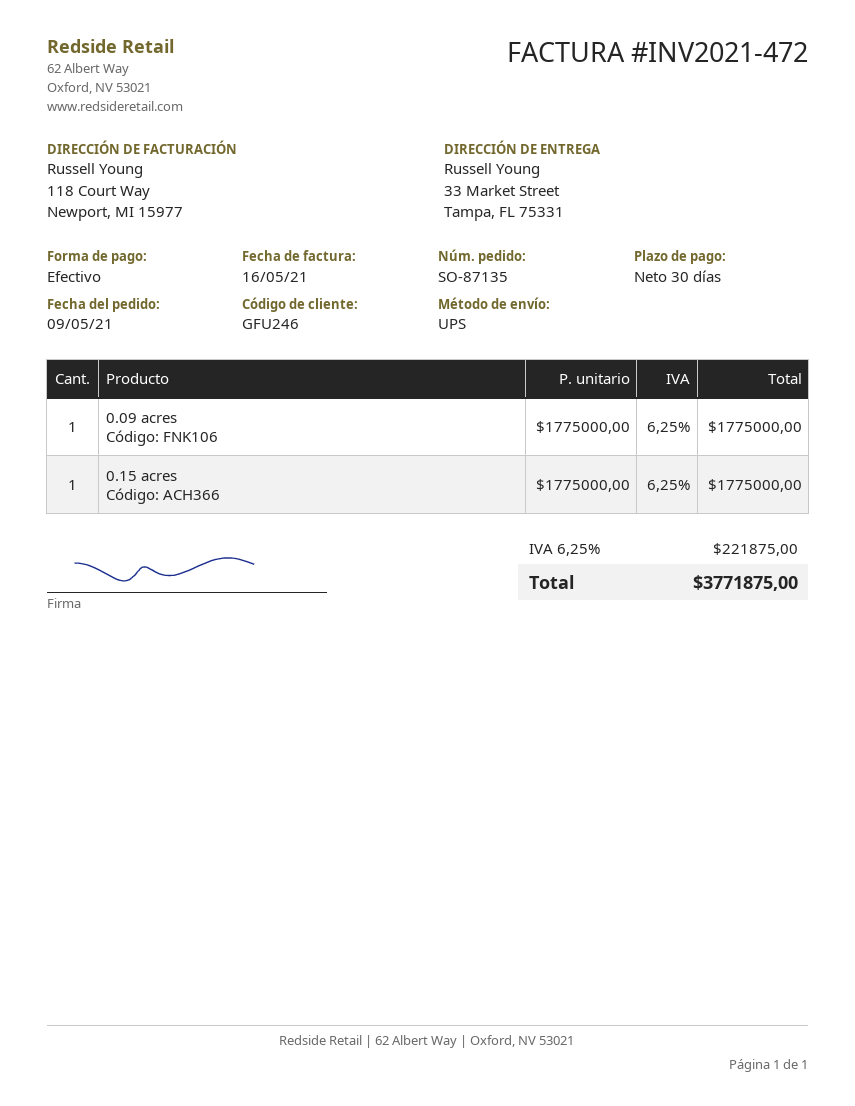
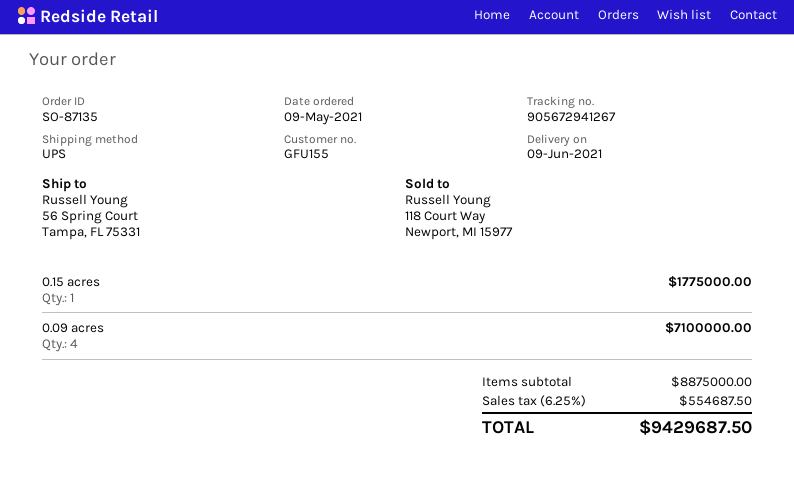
customer number: GFU246 -> GFU155
ship to: 33 Market Street, Tampa, FL 75331 -> 56 Spring Court, Tampa, FL 75331
0.09 acres: 1 for 1775000.00 -> 4 for 7100000.00
tax: 6.25% = 221875.00 -> 6.25% = 554687.50
total: 3771875.00 -> 9429687.50

